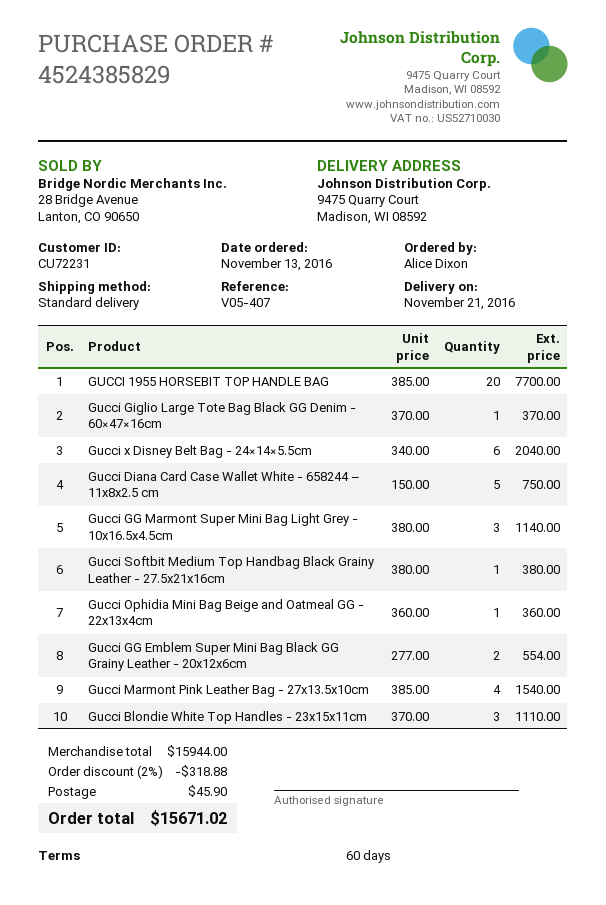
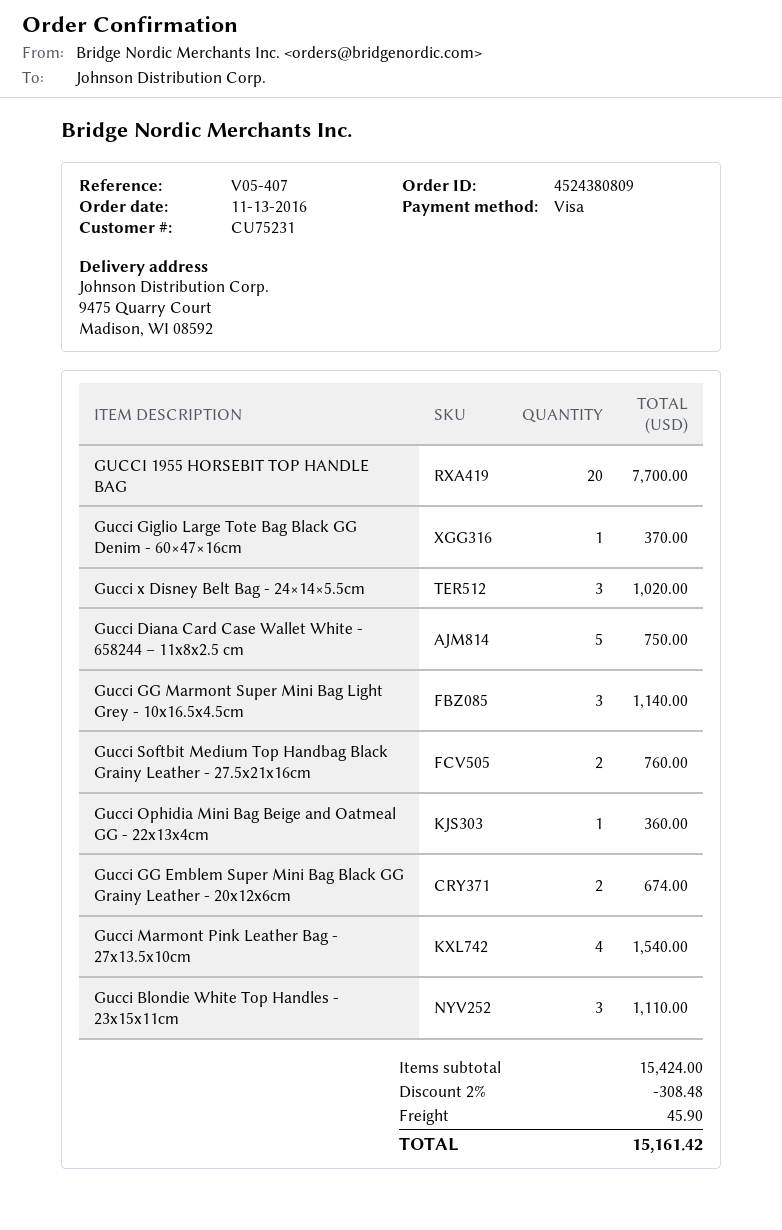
order number: 4524385829 -> 4524380809
customer number: CU72231 -> CU75231
Gucci x Disney Belt Bag - 24×14×5.5cm: 6 for 2040.00 -> 3 for 1020.00
Gucci Softbit Medium Top Handbag Black Grainy Leather - 27.5x21x16cm: 1 for 380.00 -> 2 for 760.00
Gucci GG Emblem Super Mini Bag Black GG Grainy Leather - 20x12x6cm: 2 for 554.00 -> 2 for 674.00
subtotal: 15944.00 -> 15424.00
discount: 2% = 318.88 -> 2% = 308.48
total: 15671.02 -> 15161.42

